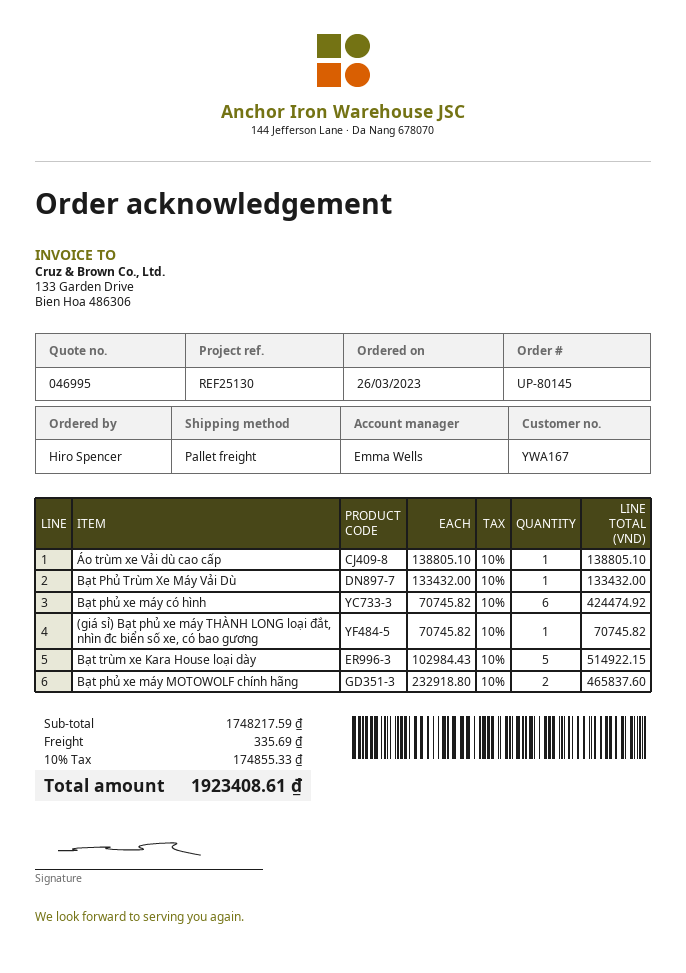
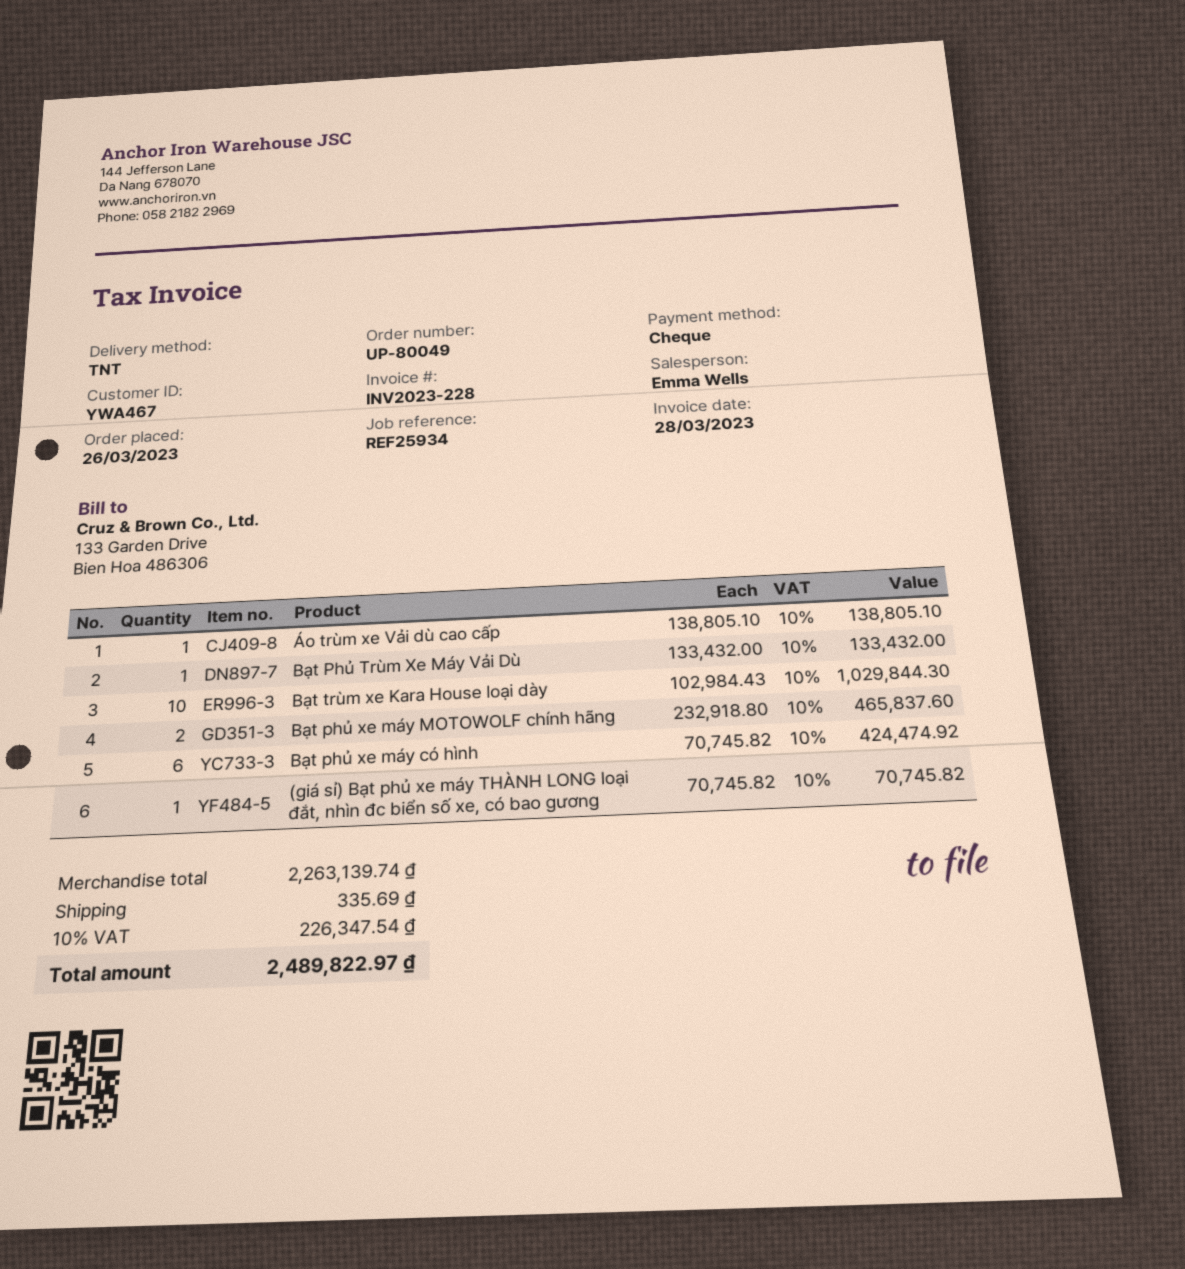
order number: UP-80145 -> UP-80049
customer number: YWA167 -> YWA467
reference: REF25130 -> REF25934
shipping method: pallet freight -> TNT
Bạt trùm xe Kara House loại dày: 5 x 102984.43 = 514922.15 -> 10 x 102984.43 = 1029844.30
subtotal: 1748217.59 -> 2263139.74
tax: 10% = 174855.33 -> 10% = 226347.54
total: 1923408.61 -> 2489822.97

